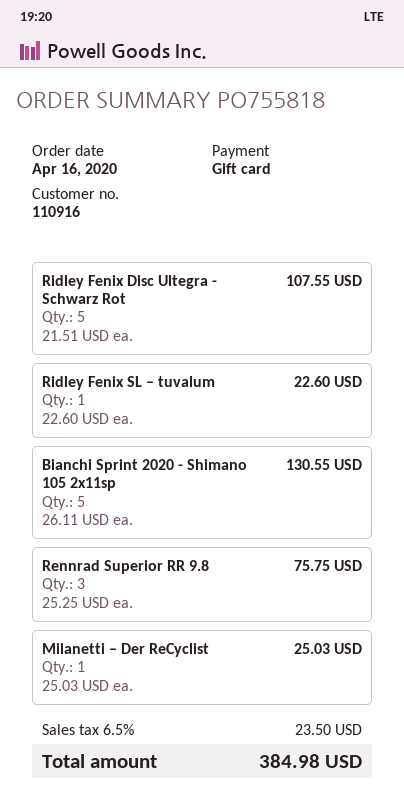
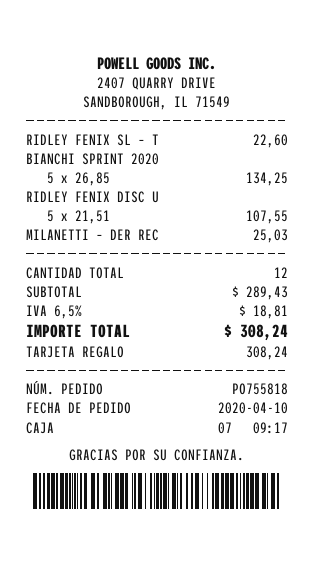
order date: 2020-04-16 -> 2020-04-10
Bianchi Sprint 2020 - Shimano 105 2x11sp: 5 x 26.11 = 130.55 -> 5 x 26.85 = 134.25
Rennrad Superior RR 9.8: 3 x 25.25 = 75.75 -> none
tax: 6.5% = 23.50 -> 6.5% = 18.81
total: 384.98 -> 308.24

